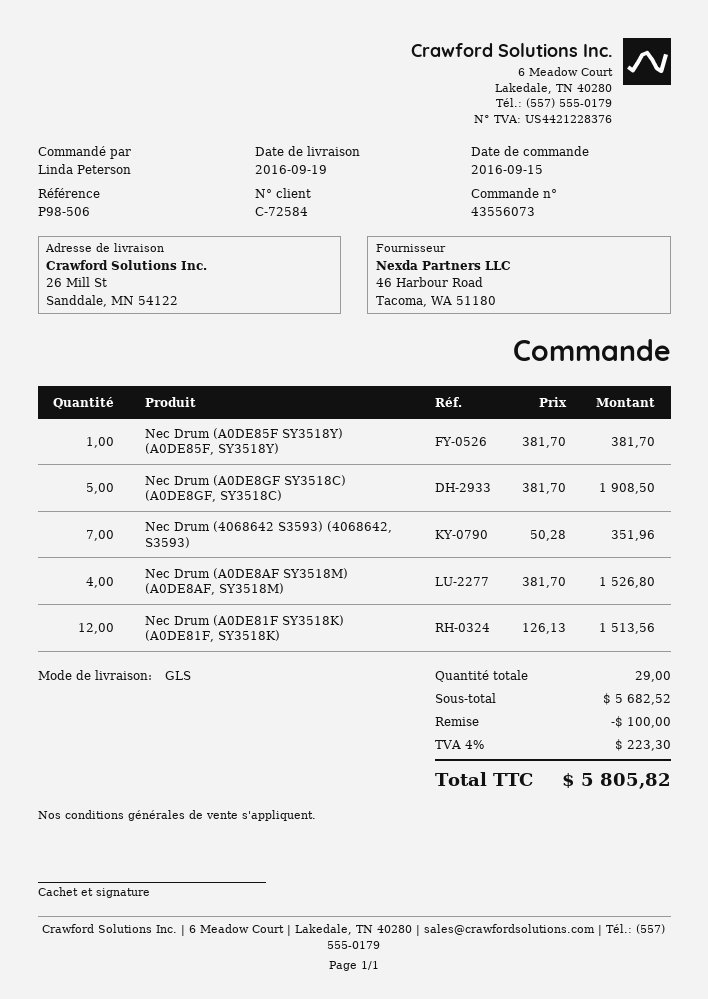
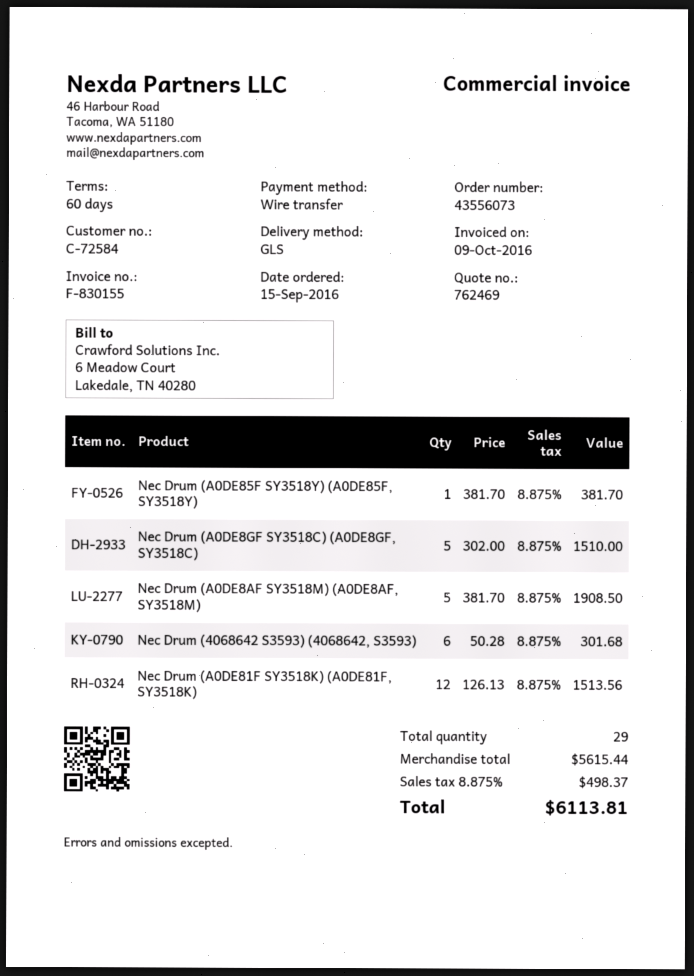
Nec Drum (A0DE8GF SY3518C) (A0DE8GF, SY3518C): 5 x 381.70 = 1908.50 -> 5 x 302.00 = 1510.00
Nec Drum (4068642 S3593) (4068642, S3593): 7 x 50.28 = 351.96 -> 6 x 50.28 = 301.68
Nec Drum (A0DE8AF SY3518M) (A0DE8AF, SY3518M): 4 x 381.70 = 1526.80 -> 5 x 381.70 = 1908.50
subtotal: 5682.52 -> 5615.44
discount: 100.00 -> none
tax: 4% = 223.30 -> 8.875% = 498.37
total: 5805.82 -> 6113.81

